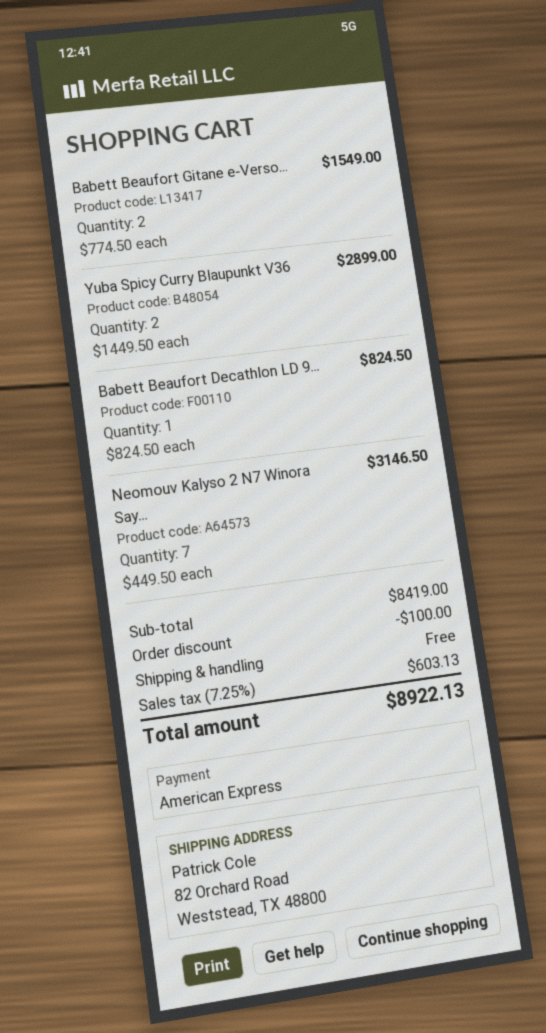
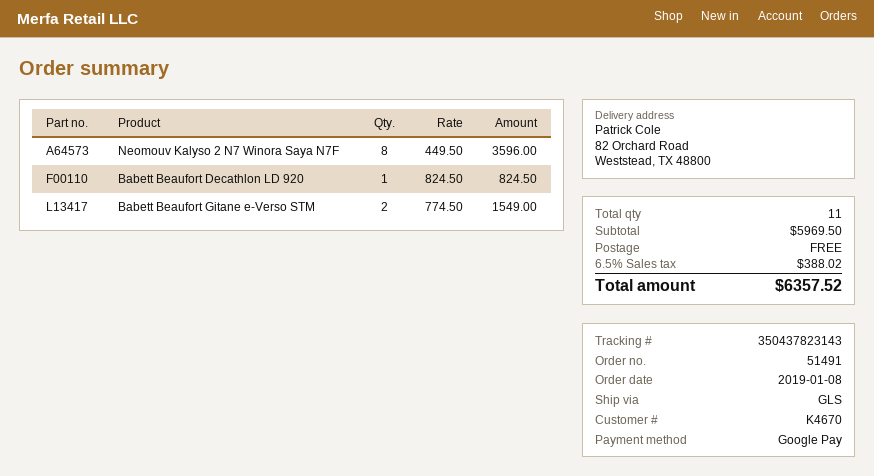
payment method: American Express -> Google Pay
Yuba Spicy Curry Blaupunkt V36: 2 x 1449.50 = 2899.00 -> none
Neomouv Kalyso 2 N7 Winora Say...: 7 x 449.50 = 3146.50 -> 8 x 449.50 = 3596.00
subtotal: 8419.00 -> 5969.50
discount: 100.00 -> none
tax: 7.25% = 603.13 -> 6.5% = 388.02
total: 8922.13 -> 6357.52

